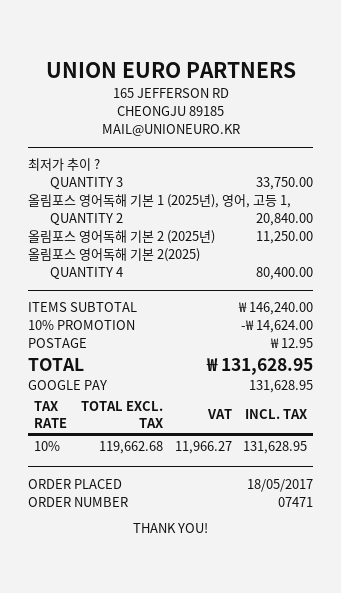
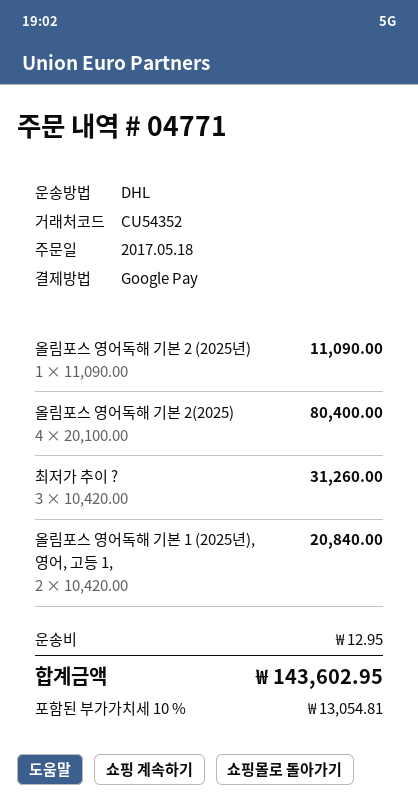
order number: 07471 -> 04771
최저가 추이 ?: 3 for 33750.00 -> 3 for 31260.00
올림포스 영어독해 기본 2 (2025년): 1 for 11250.00 -> 1 for 11090.00
discount: 10% = 14624.00 -> none
tax: 10% = 11966.27 -> 10% = 13054.81
total: 131628.95 -> 143602.95

